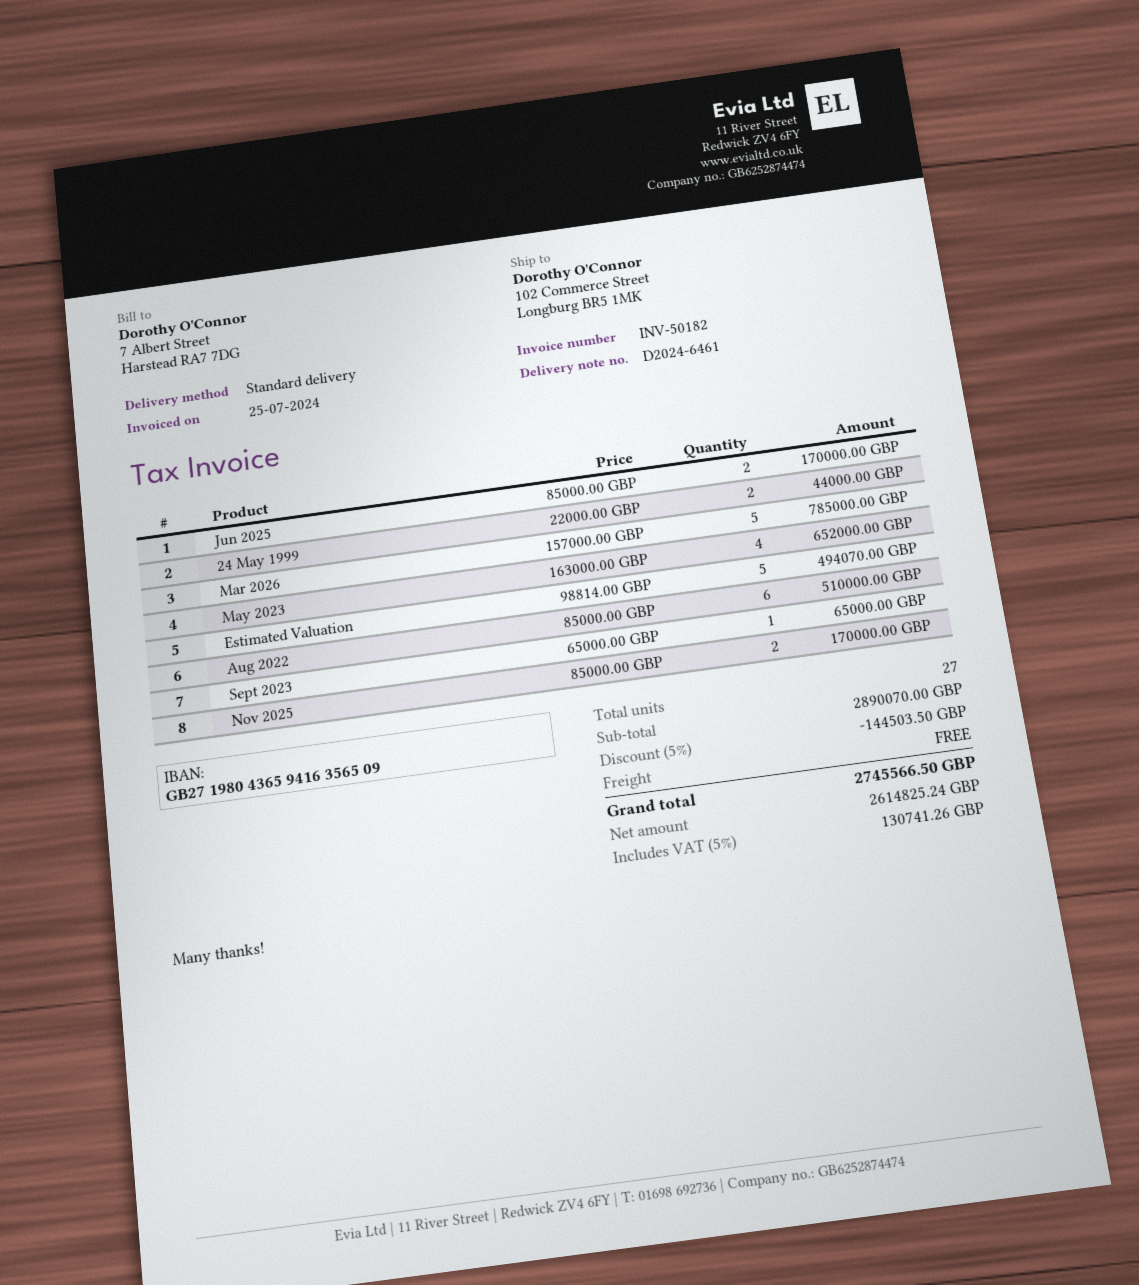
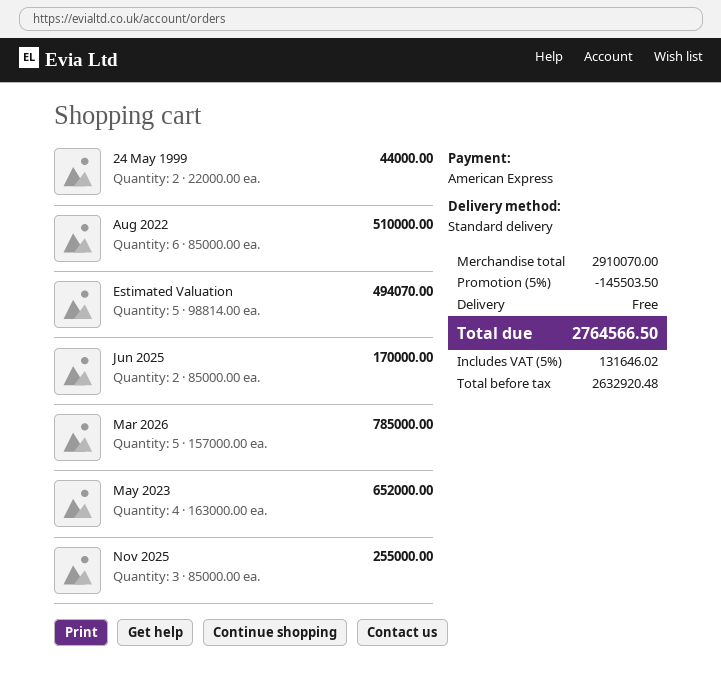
Sept 2023: 1 x 65000.00 = 65000.00 -> none
Nov 2025: 2 x 85000.00 = 170000.00 -> 3 x 85000.00 = 255000.00
subtotal: 2890070.00 -> 2910070.00
discount: 5% = 144503.50 -> 5% = 145503.50
net: 2614825.24 -> 2632920.48
tax: 5% = 130741.26 -> 5% = 131646.02
total: 2745566.50 -> 2764566.50

